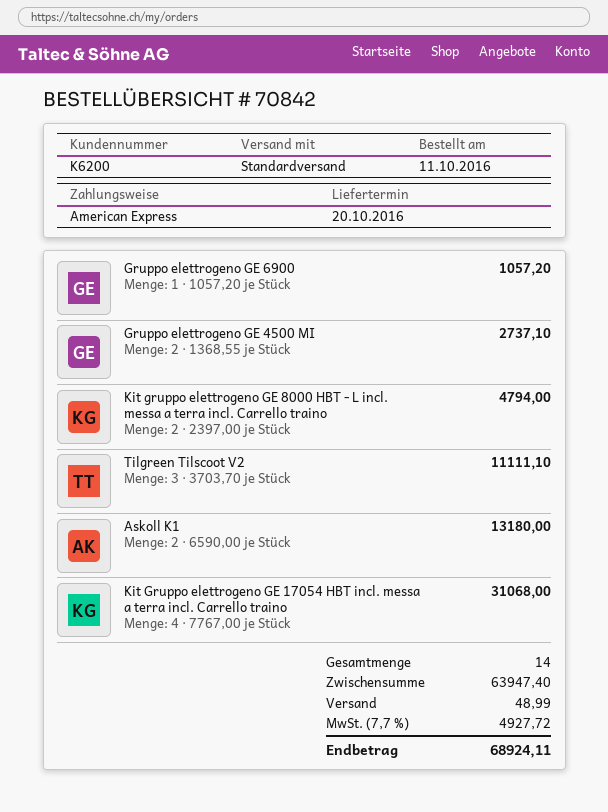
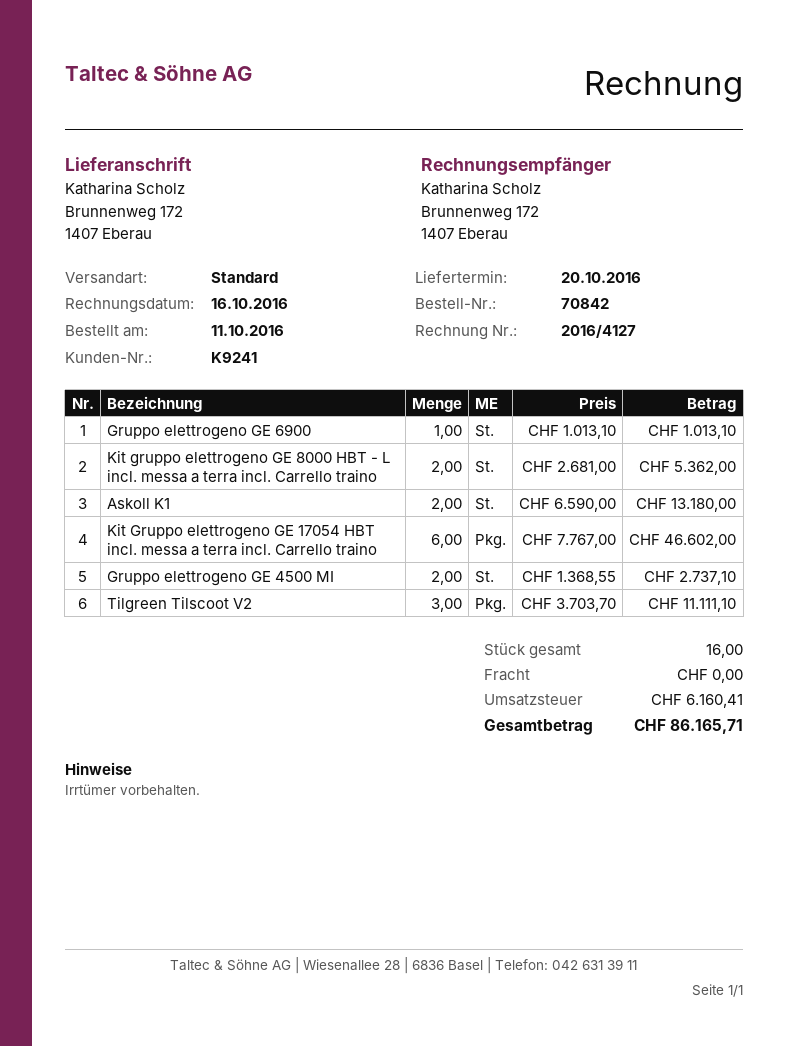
customer number: K6200 -> K9241
Gruppo elettrogeno GE 6900: 1 x 1057.20 = 1057.20 -> 1 x 1013.10 = 1013.10
Kit gruppo elettrogeno GE 8000 HBT - L incl. messa a terra incl. Carrello traino: 2 x 2397.00 = 4794.00 -> 2 x 2681.00 = 5362.00
Kit Gruppo elettrogeno GE 17054 HBT incl. messa a terra incl. Carrello traino: 4 x 7767.00 = 31068.00 -> 6 x 7767.00 = 46602.00
total quantity: 14 -> 16
shipping: 48.99 -> 0.00
tax: 4927.72 -> 6160.41
total: 68924.11 -> 86165.71

